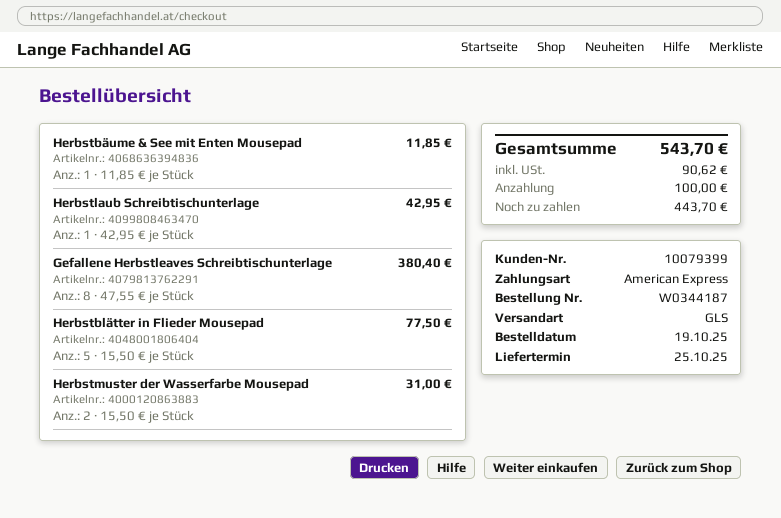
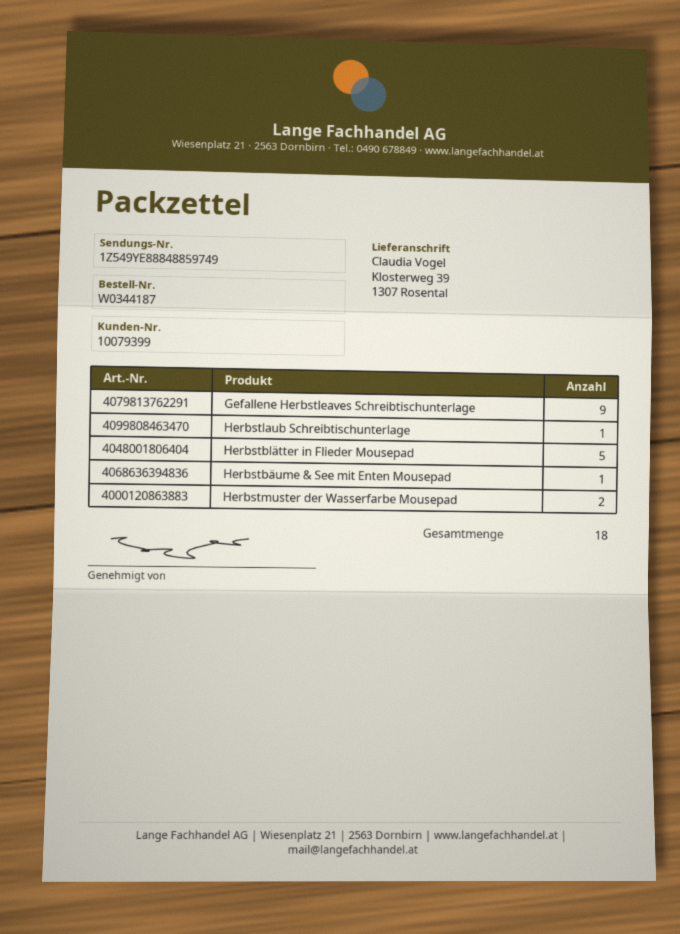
Gefallene Herbstleaves Schreibtischunterlage: 8 -> 9

